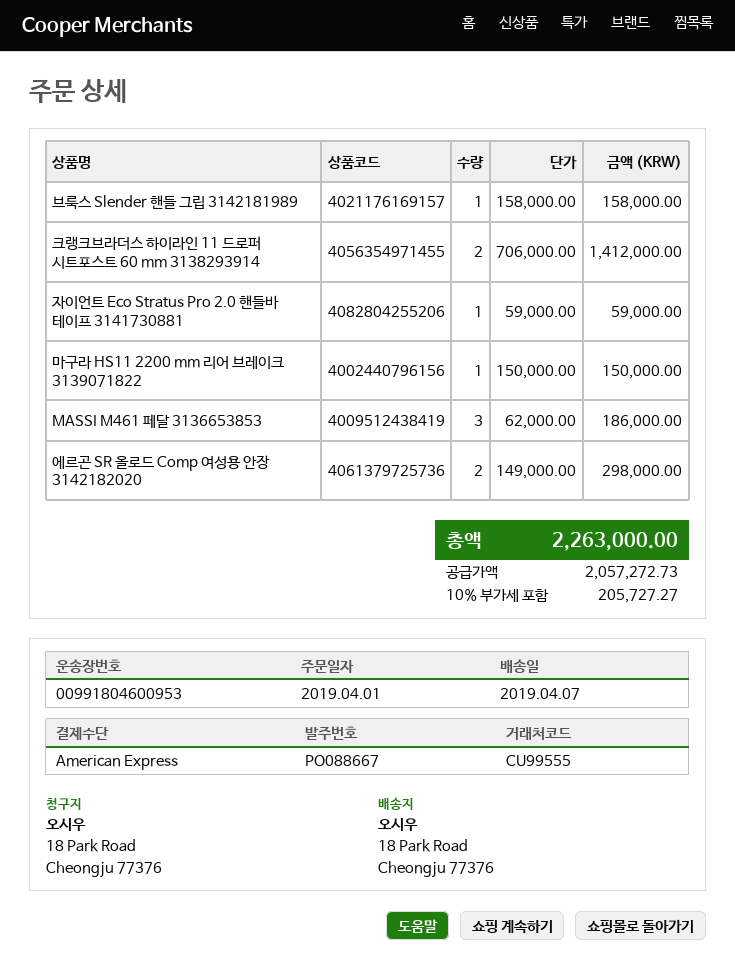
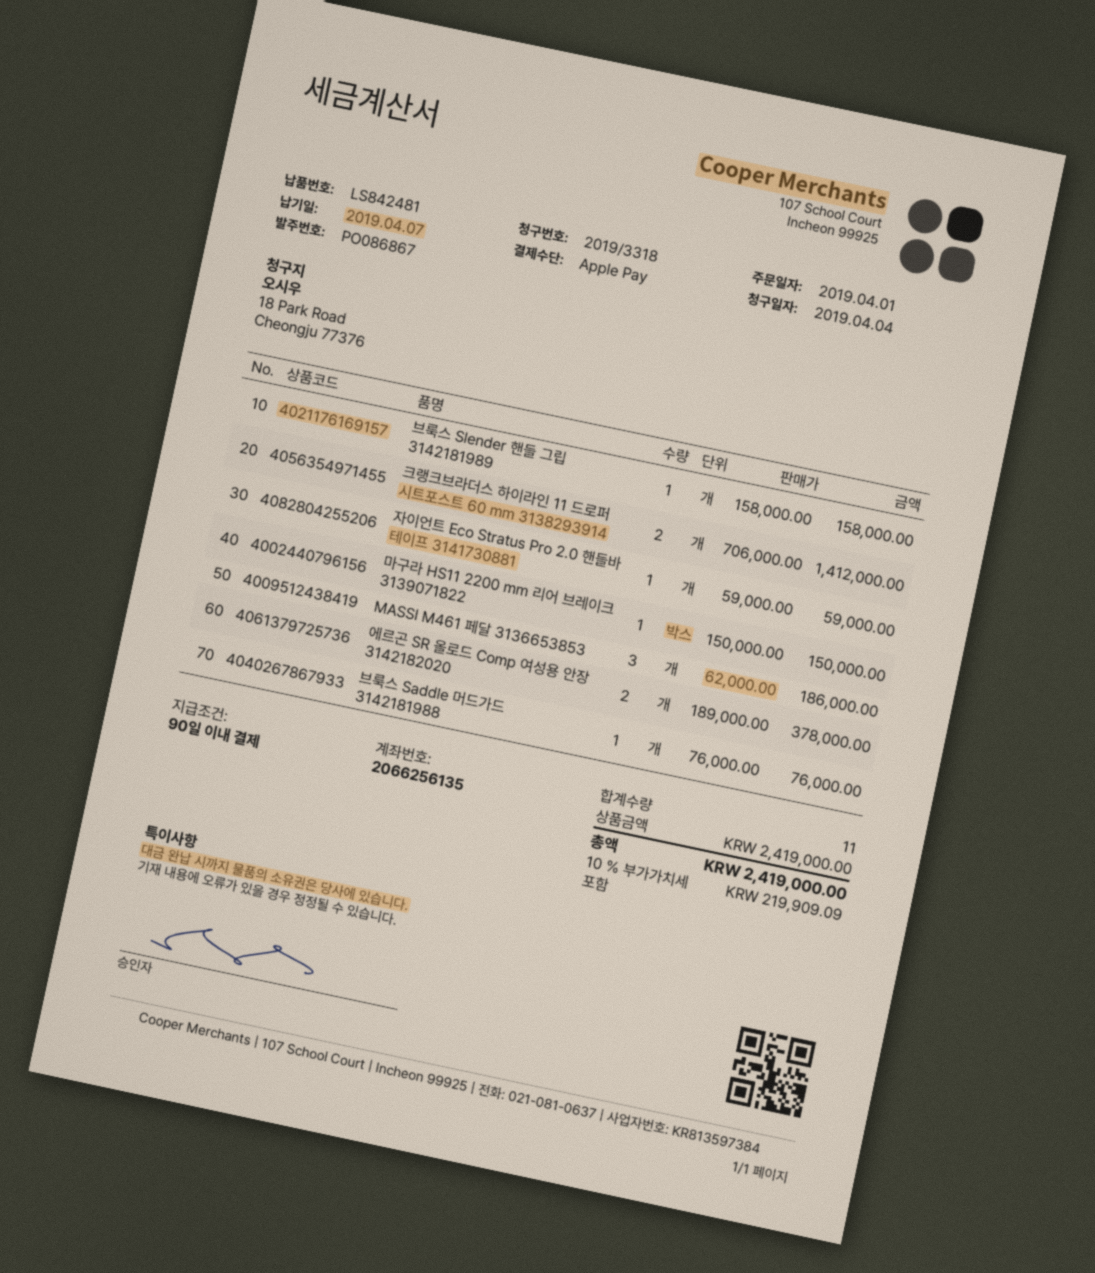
order number: PO088667 -> PO086867
payment method: American Express -> Apple Pay
에르곤 SR 올로드 Comp 여성용 안장 3142182020: 2 x 149000.00 = 298000.00 -> 2 x 189000.00 = 378000.00
브룩스 Saddle 머드가드 3142181988: none -> 1 x 76000.00 = 76000.00
tax: 10% = 205727.27 -> 10% = 219909.09
total: 2263000.00 -> 2419000.00

